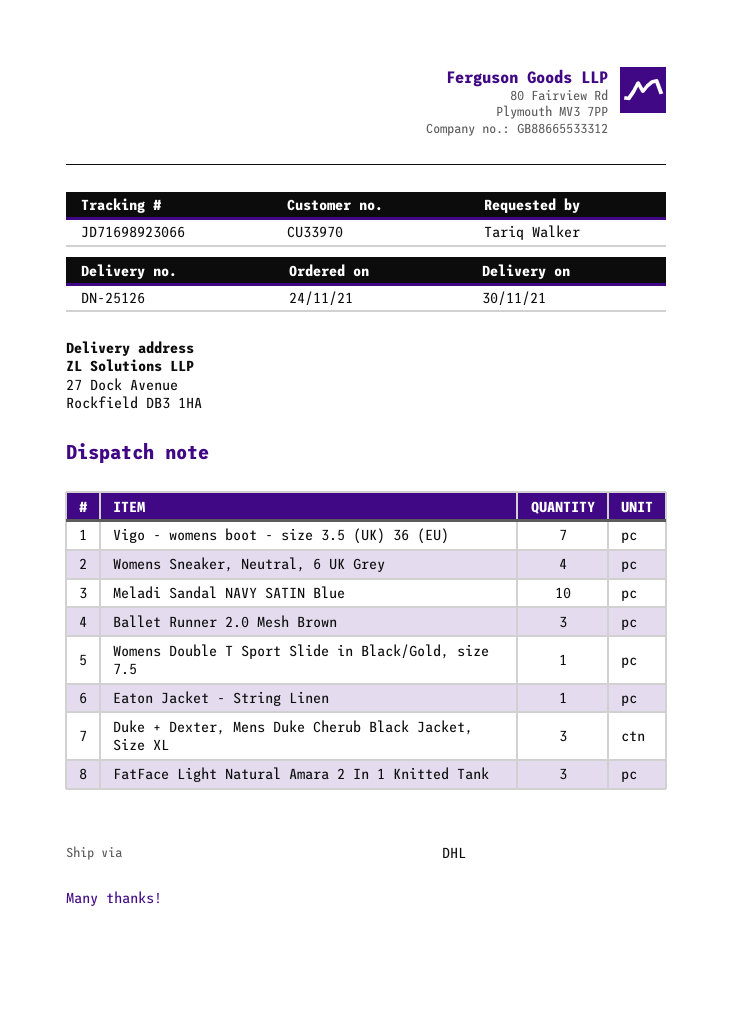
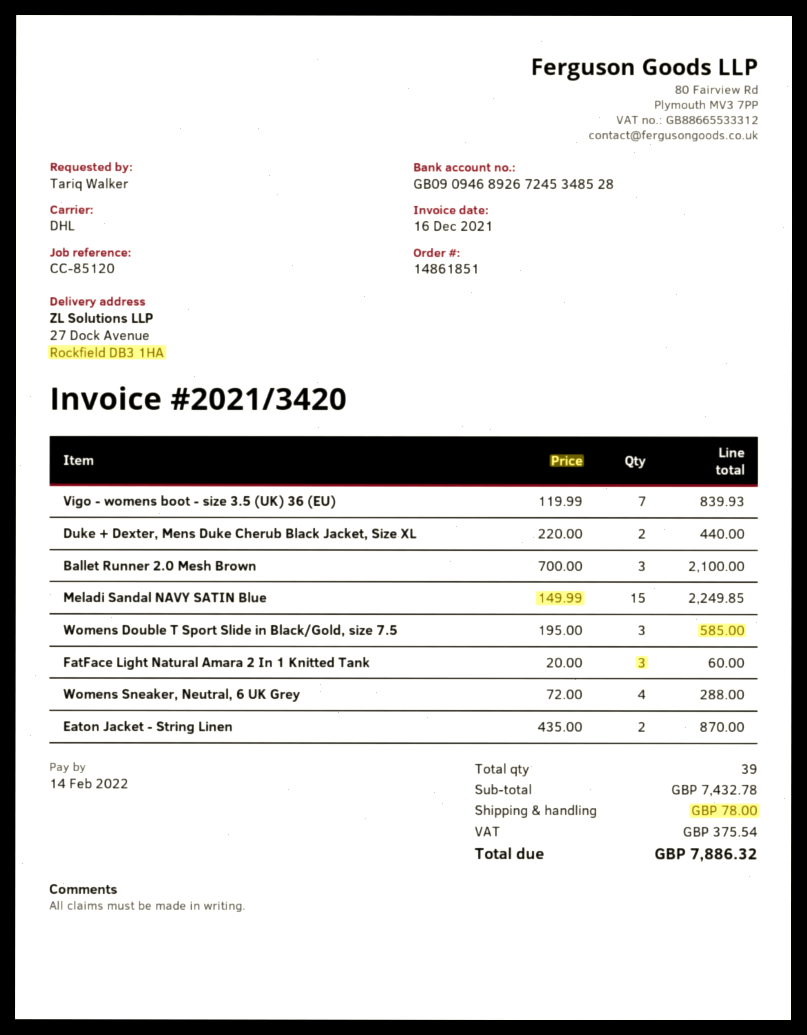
Meladi Sandal NAVY SATIN Blue: 10 -> 15
Womens Double T Sport Slide in Black/Gold, size 7.5: 1 -> 3
Eaton Jacket - String Linen: 1 -> 2
Duke + Dexter, Mens Duke Cherub Black Jacket, Size XL: 3 -> 2

